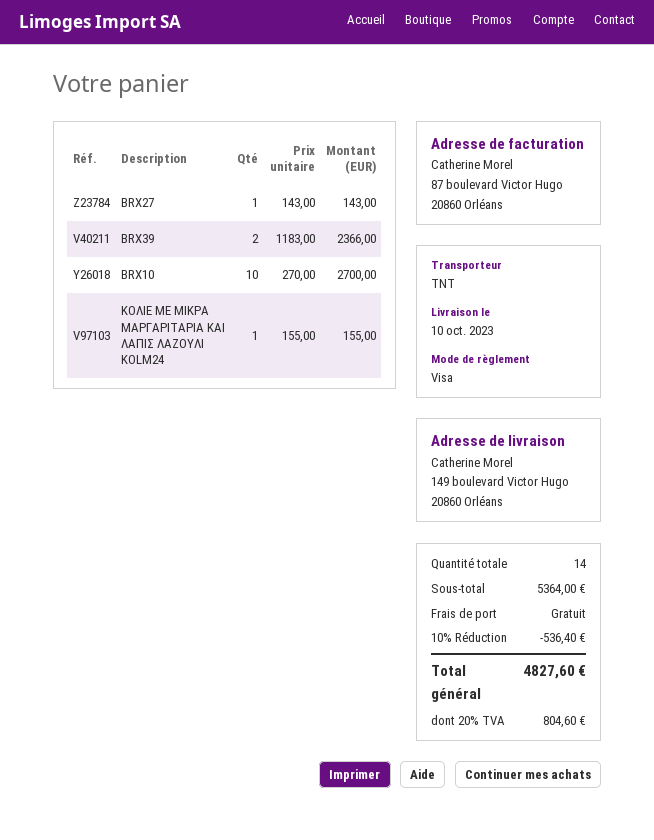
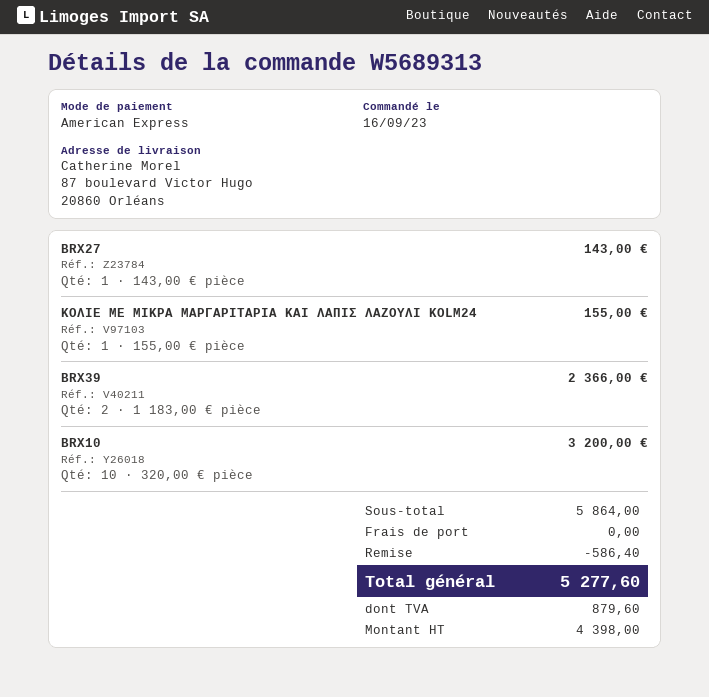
payment method: Visa -> American Express
ship to: 149 boulevard Victor Hugo, 20860 Orléans -> 87 boulevard Victor Hugo, 20860 Orléans
BRX10: 10 x 270.00 = 2700.00 -> 10 x 320.00 = 3200.00
subtotal: 5364.00 -> 5864.00
discount: 536.40 -> 586.40
tax: 804.60 -> 879.60
total: 4827.60 -> 5277.60

